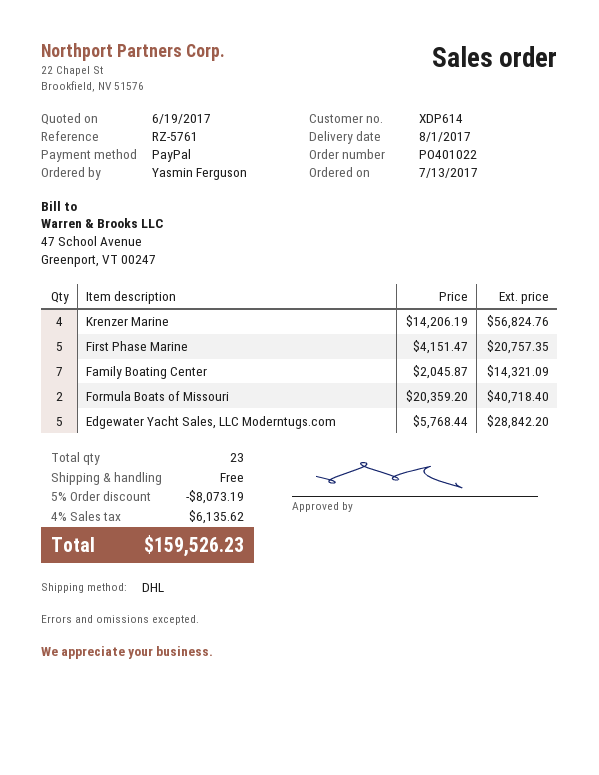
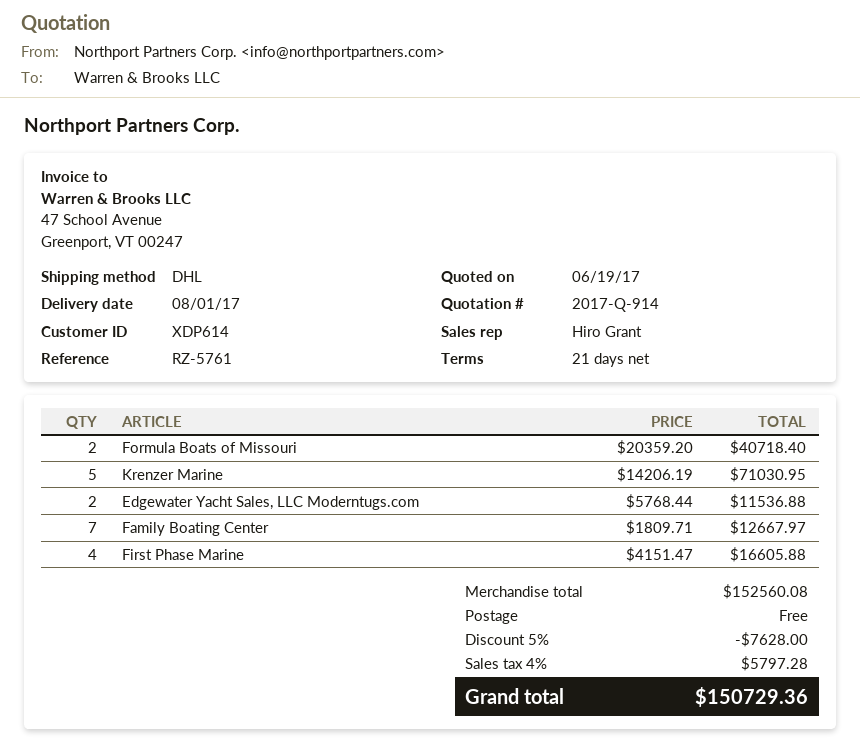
Krenzer Marine: 4 x 14206.19 = 56824.76 -> 5 x 14206.19 = 71030.95
First Phase Marine: 5 x 4151.47 = 20757.35 -> 4 x 4151.47 = 16605.88
Family Boating Center: 7 x 2045.87 = 14321.09 -> 7 x 1809.71 = 12667.97
Edgewater Yacht Sales, LLC Moderntugs.com: 5 x 5768.44 = 28842.20 -> 2 x 5768.44 = 11536.88
discount: 5% = 8073.19 -> 5% = 7628.00
tax: 4% = 6135.62 -> 4% = 5797.28
total: 159526.23 -> 150729.36

